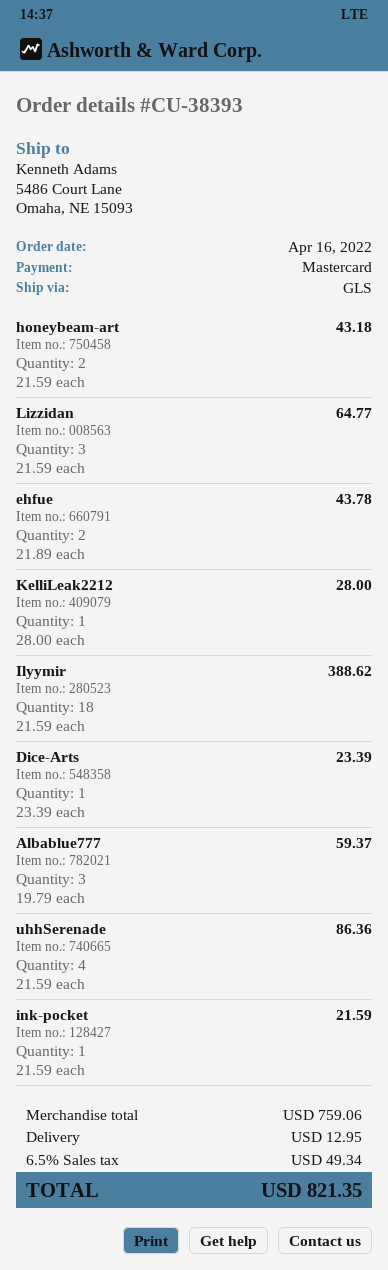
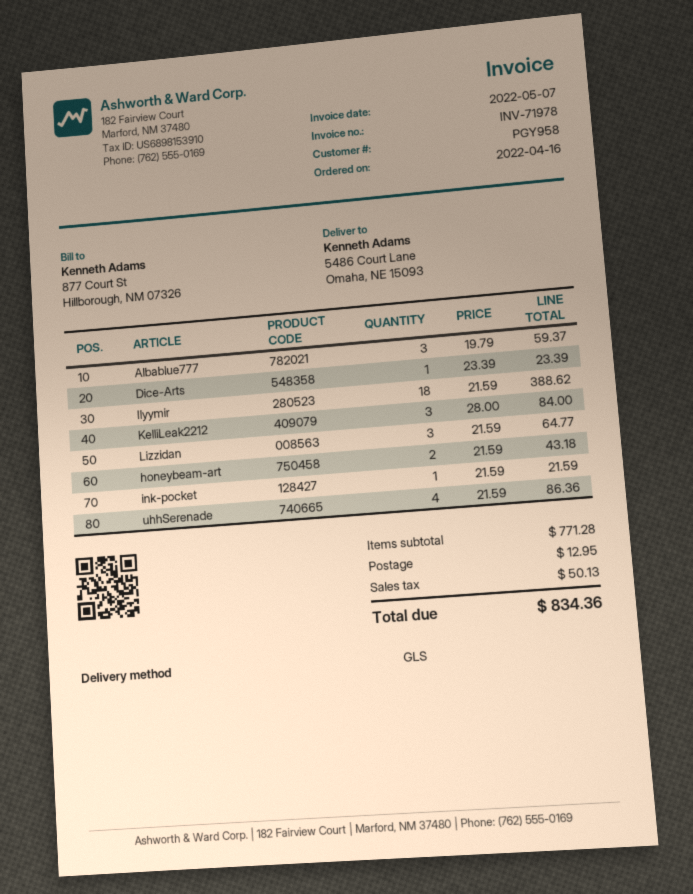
ehfue: 2 x 21.89 = 43.78 -> none
KelliLeak2212: 1 x 28.00 = 28.00 -> 3 x 28.00 = 84.00
subtotal: 759.06 -> 771.28
tax: 49.34 -> 50.13
total: 821.35 -> 834.36

